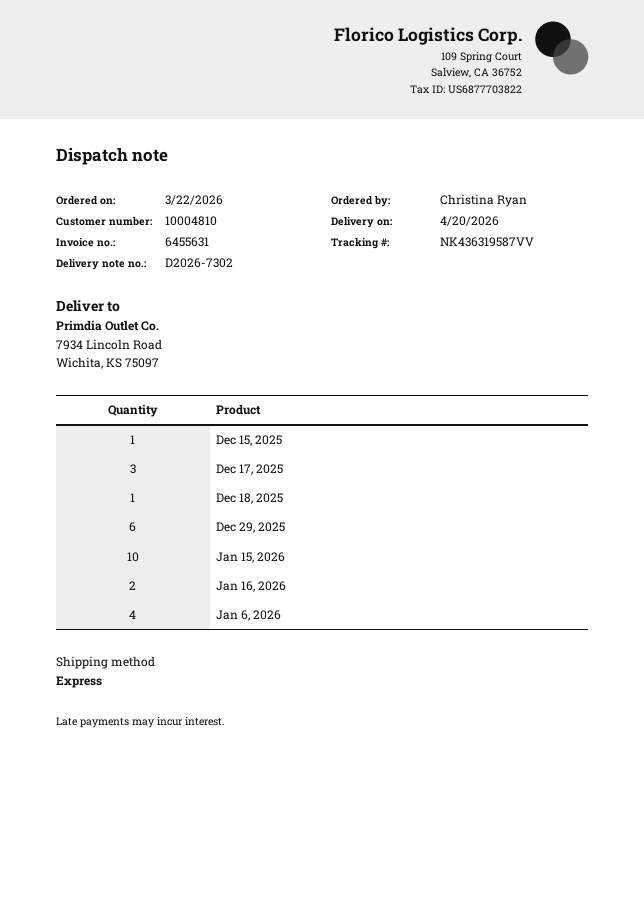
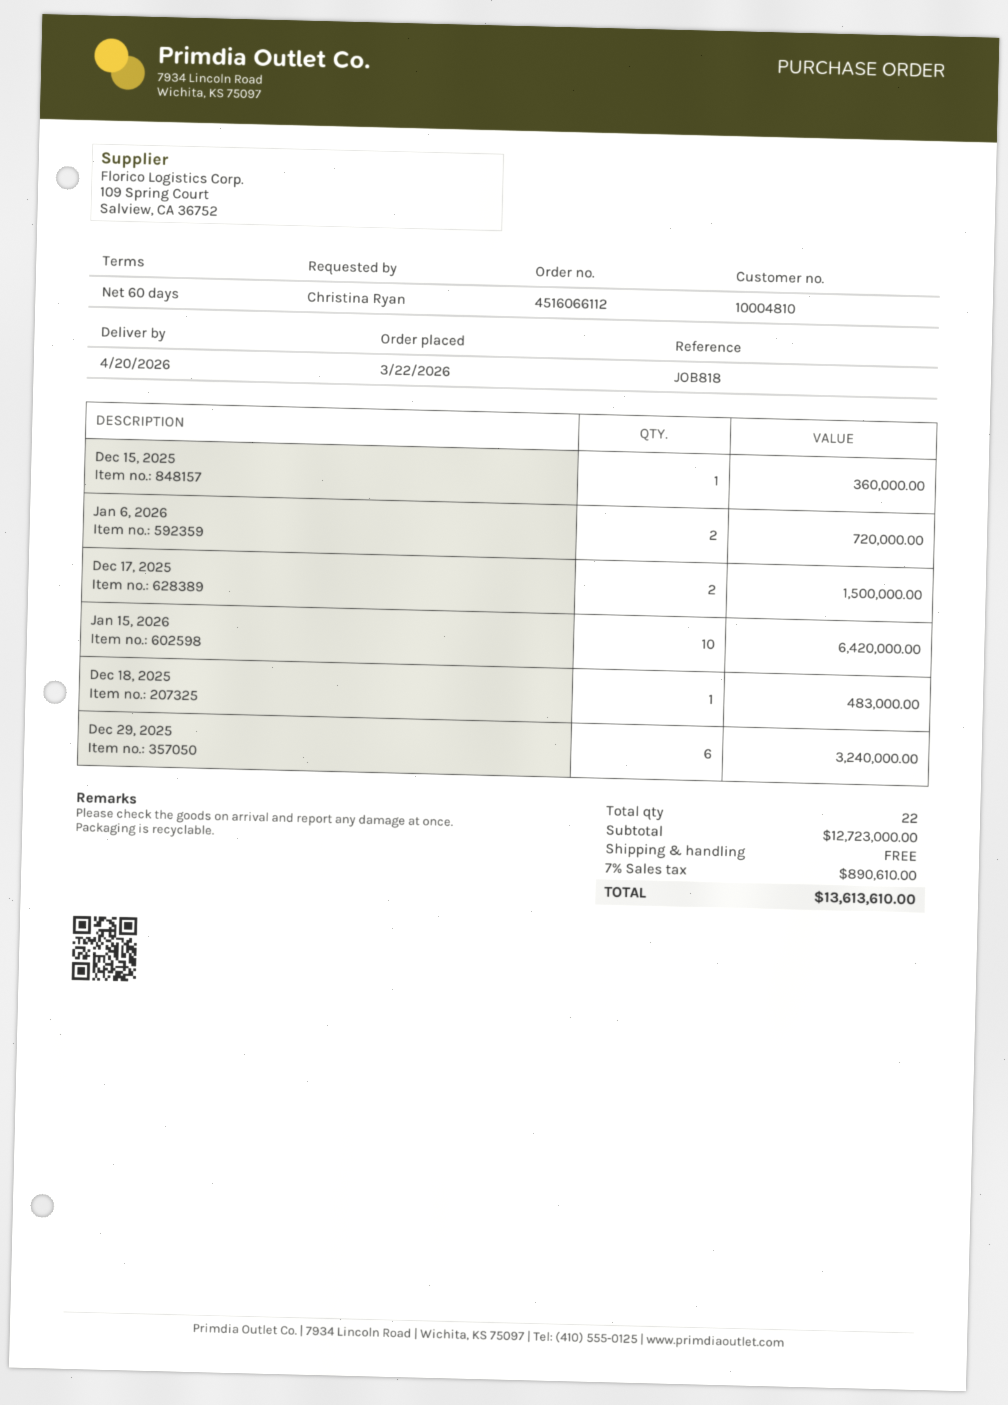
Dec 17, 2025: 3 -> 2
Jan 16, 2026: 2 -> none
Jan 6, 2026: 4 -> 2

